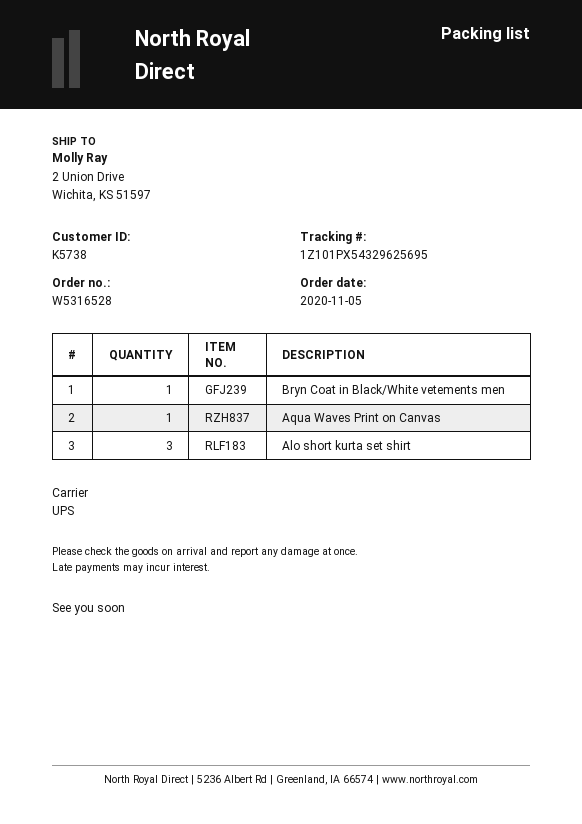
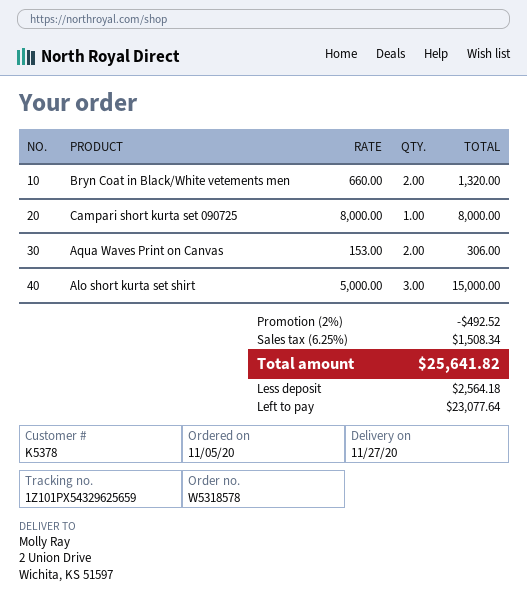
order number: W5316528 -> W5318578
customer number: K5738 -> K5378
tracking number: 1Z101PX54329625695 -> 1Z101PX54329625659
Bryn Coat in Black/White vetements men: 1 -> 2
Aqua Waves Print on Canvas: 1 -> 2
Campari short kurta set 090725: none -> 1

